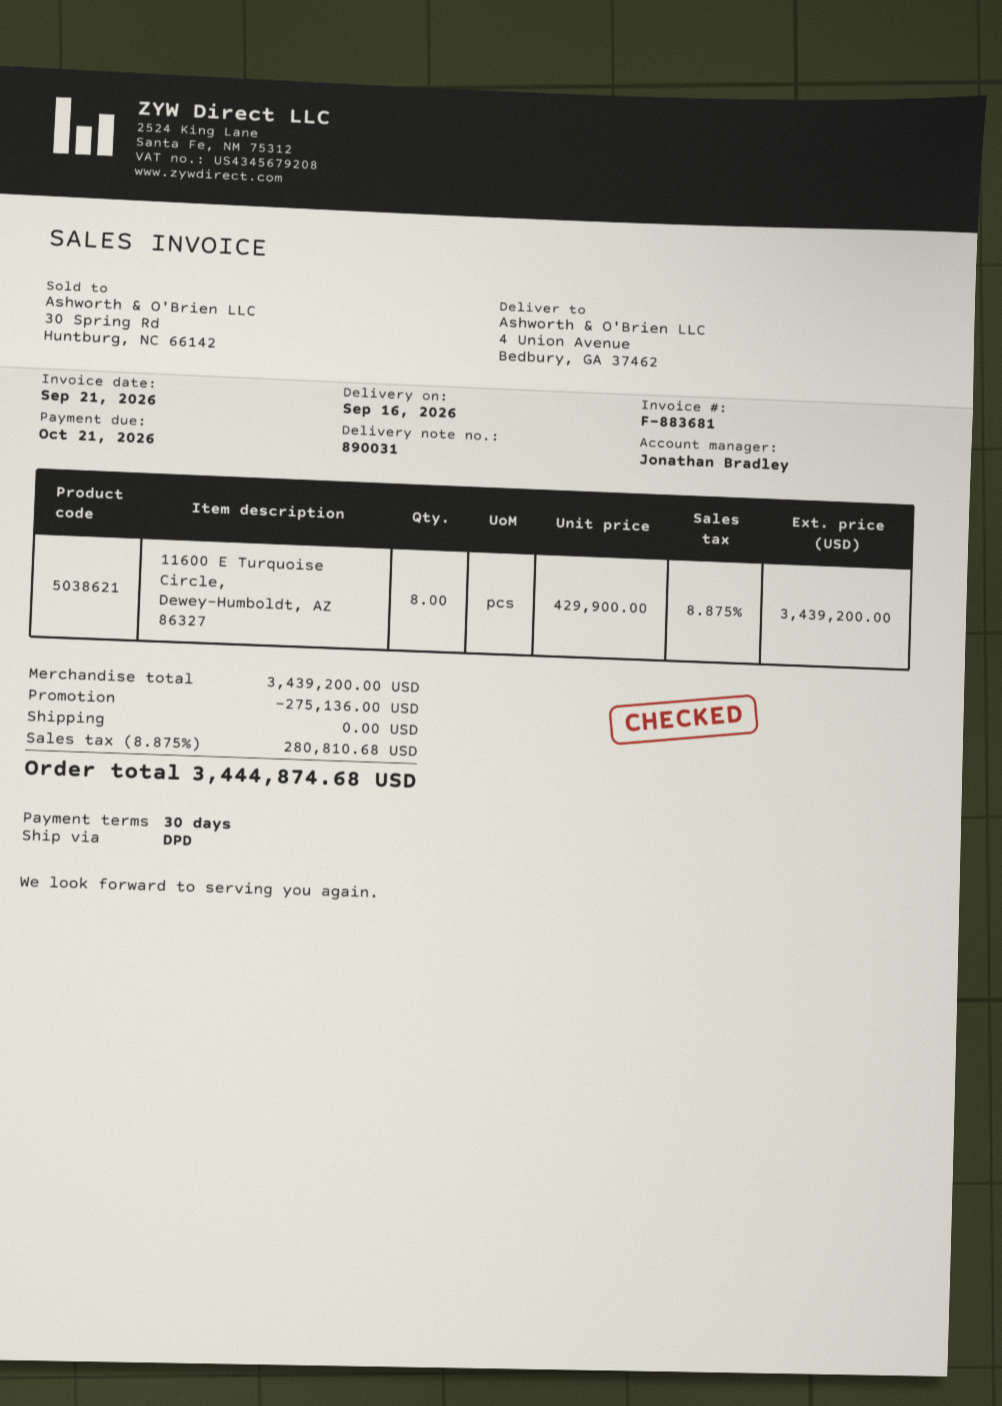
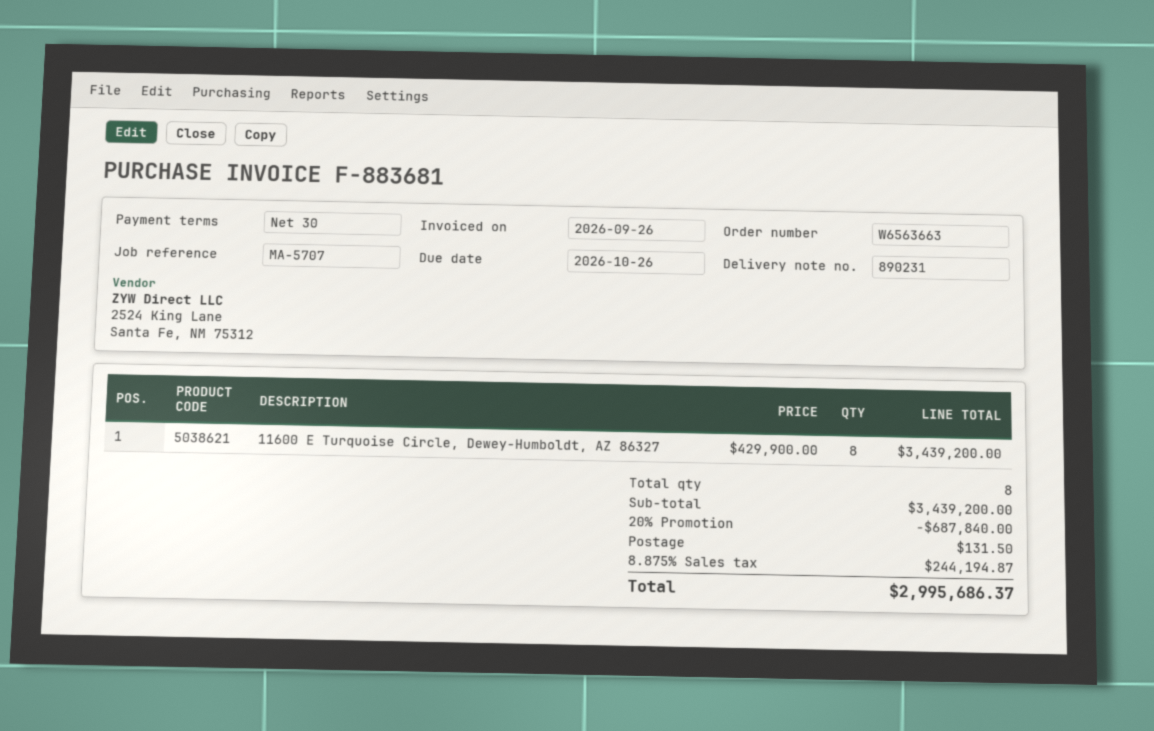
delivery note number: 890031 -> 890231
invoice date: 2026-09-21 -> 2026-09-26
due date: 2026-10-21 -> 2026-10-26
discount: 275136.00 -> 687840.00
shipping: 0.00 -> 131.50
tax: 8.875% = 280810.68 -> 8.875% = 244194.87
total: 3444874.68 -> 2995686.37

